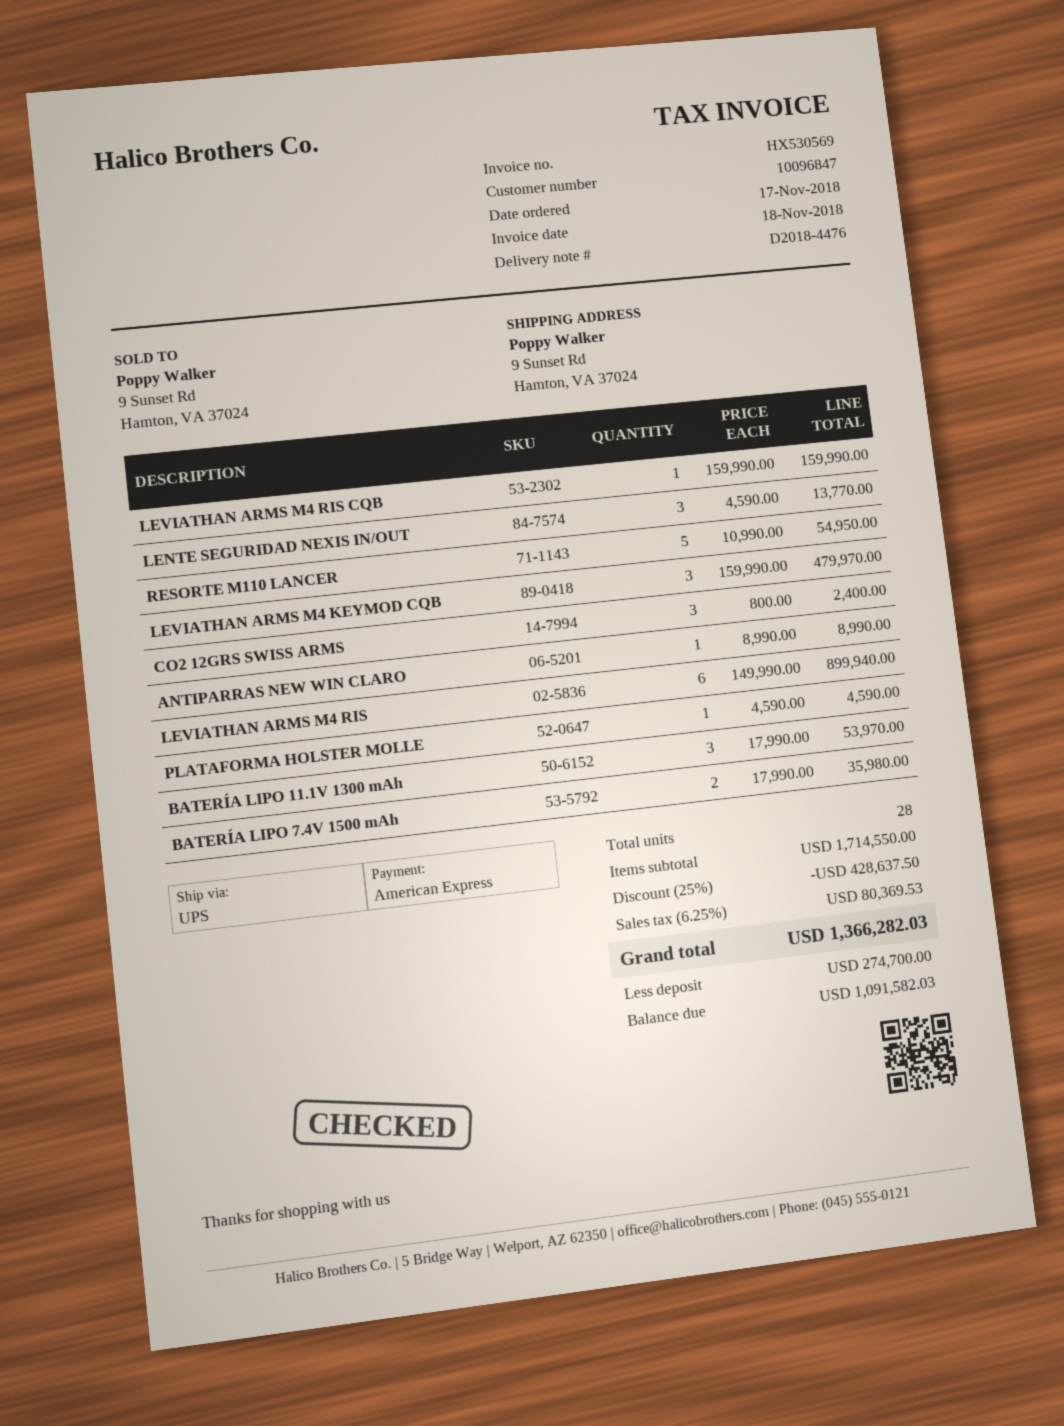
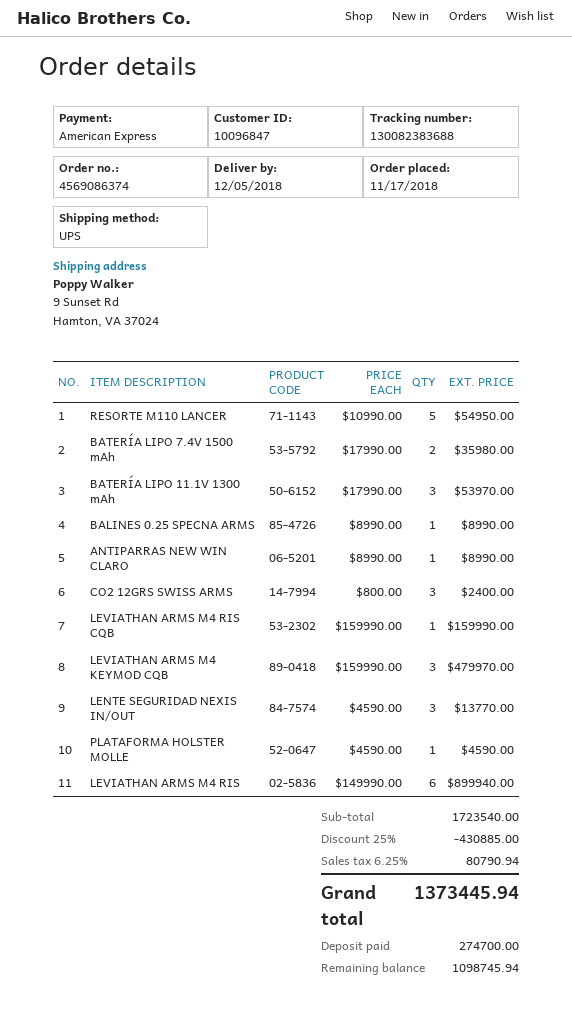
BALINES 0.25 SPECNA ARMS: none -> 1 x 8990.00 = 8990.00
subtotal: 1714550.00 -> 1723540.00
discount: 25% = 428637.50 -> 25% = 430885.00
tax: 6.25% = 80369.53 -> 6.25% = 80790.94
total: 1366282.03 -> 1373445.94
balance: 1091582.03 -> 1098745.94

